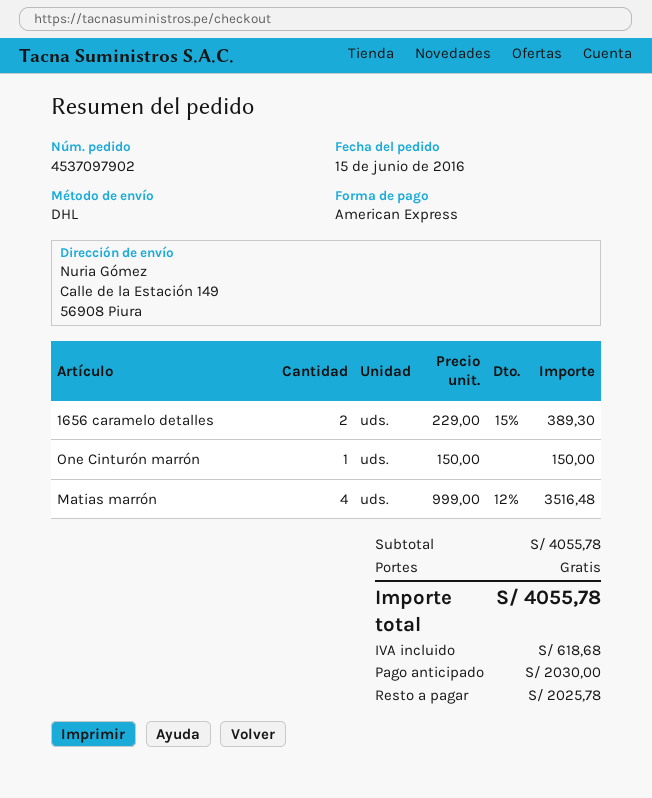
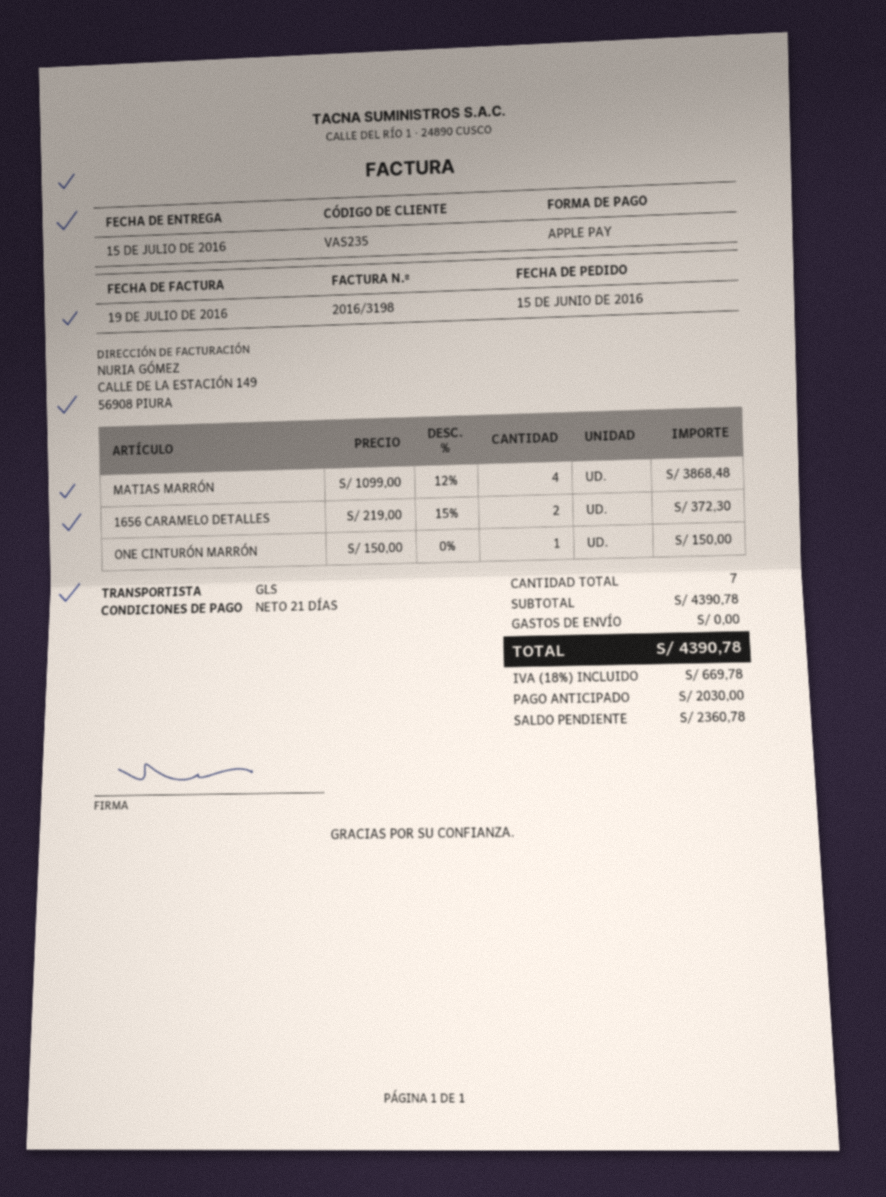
payment method: American Express -> Apple Pay
shipping method: DHL -> GLS
1656 caramelo detalles: 2 x 229.00 - 15% = 389.30 -> 2 x 219.00 - 15% = 372.30
Matias marrón: 4 x 999.00 - 12% = 3516.48 -> 4 x 1099.00 - 12% = 3868.48
subtotal: 4055.78 -> 4390.78
tax: 618.68 -> 669.78
total: 4055.78 -> 4390.78
balance: 2025.78 -> 2360.78

